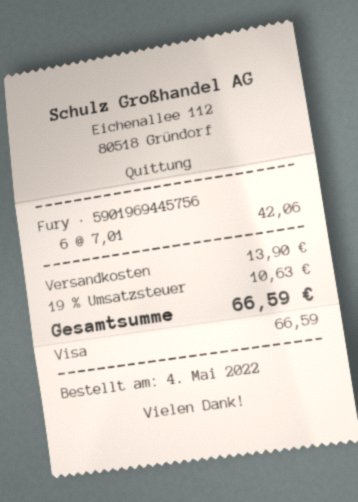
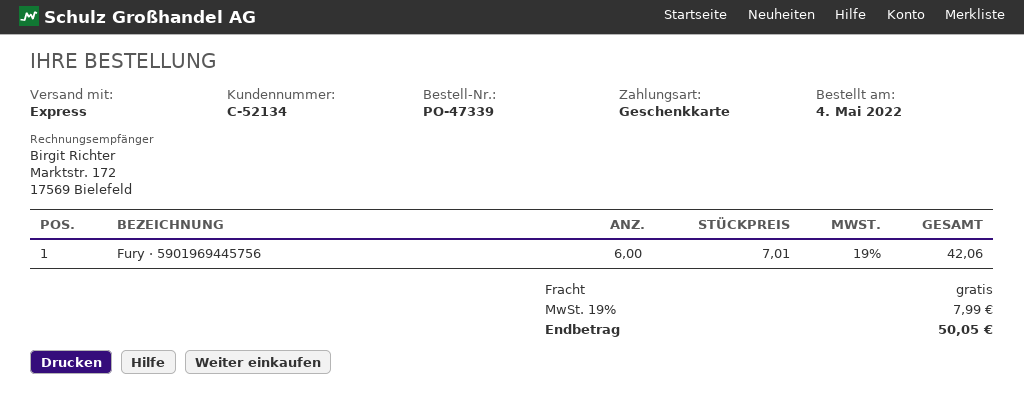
payment method: Visa -> gift card
shipping: 13.90 -> 0.00
tax: 19% = 10.63 -> 19% = 7.99
total: 66.59 -> 50.05

